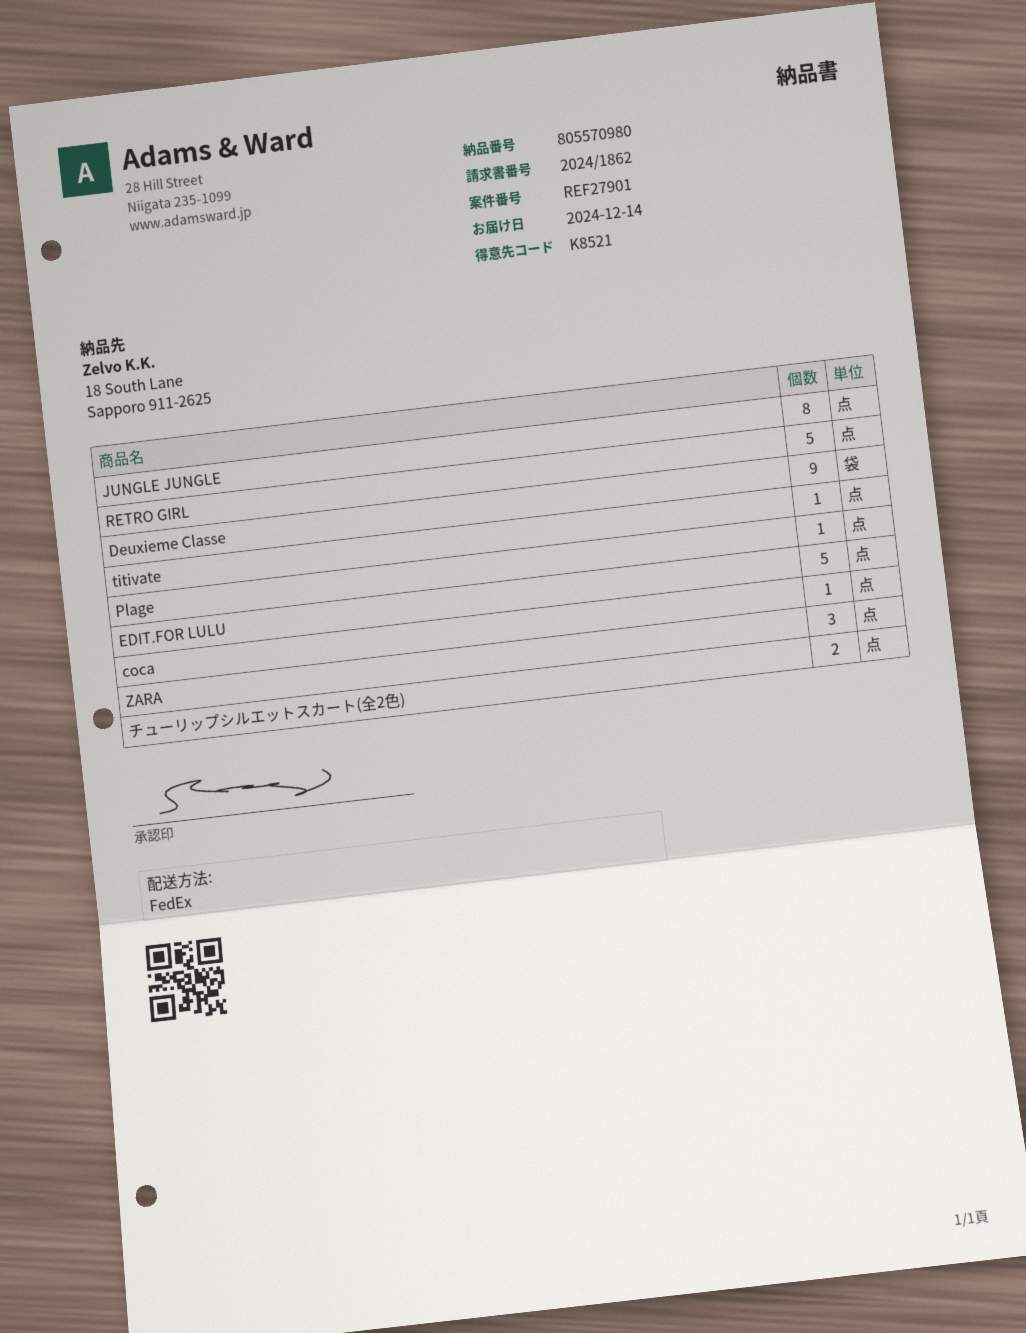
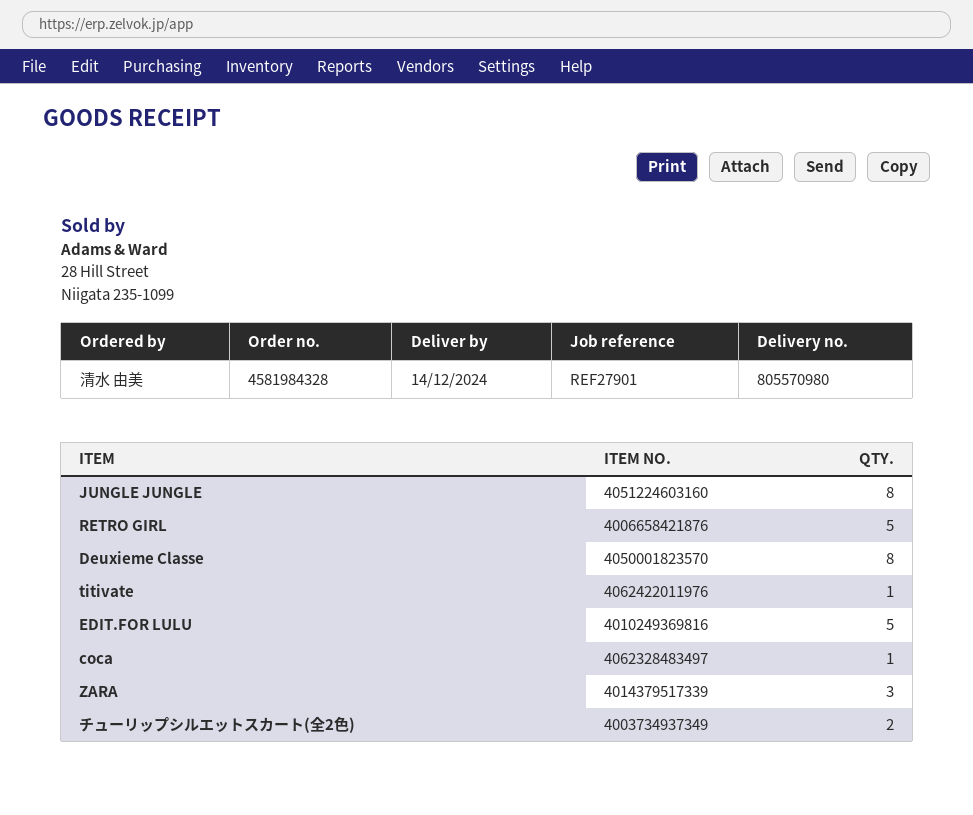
Deuxieme Classe: 9 -> 8
Plage: 1 -> none

